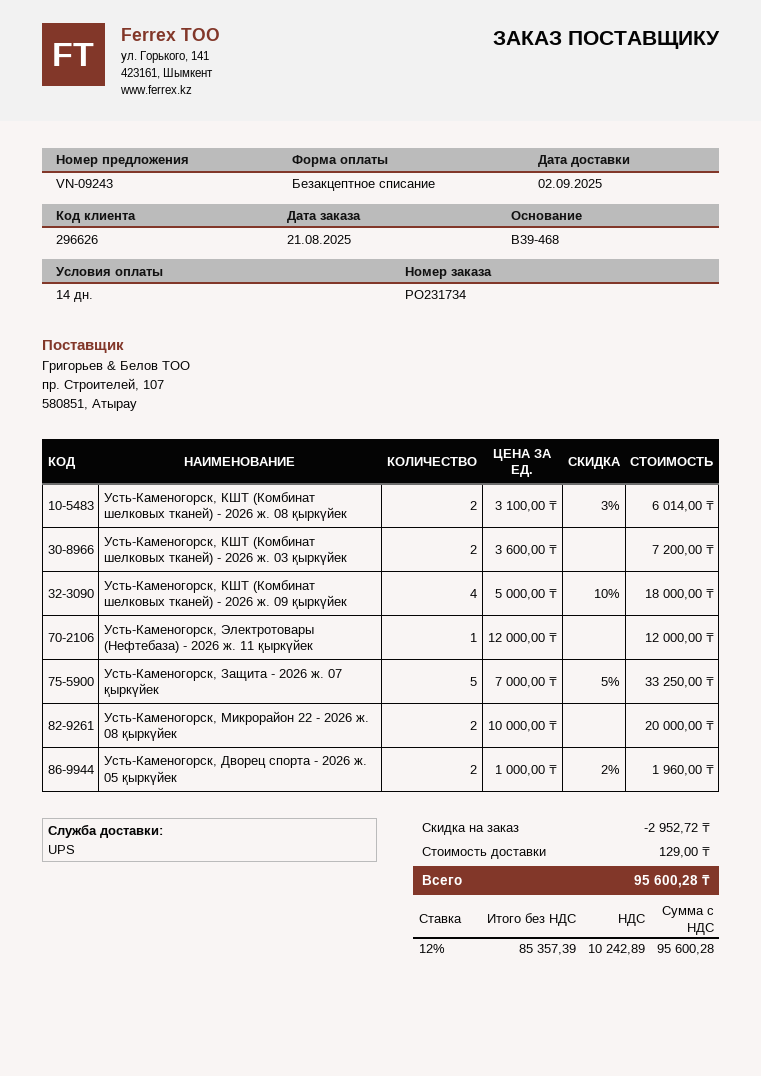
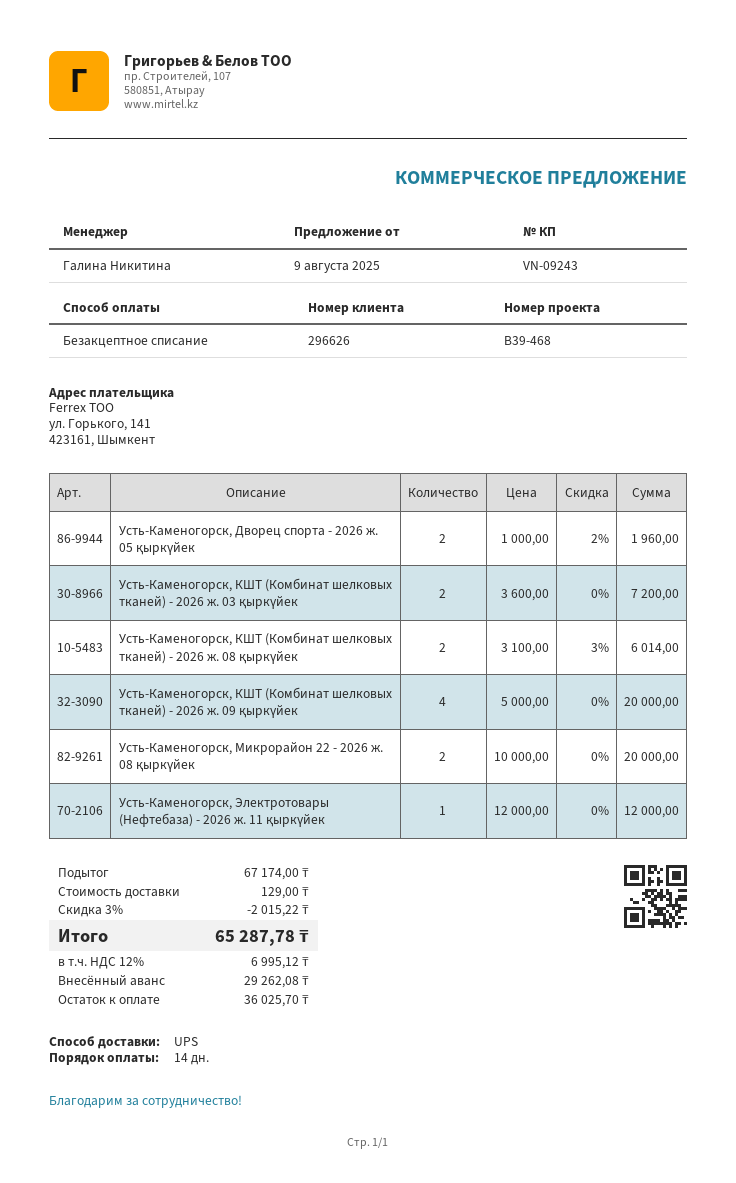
Усть-Каменогорск, КШТ (Комбинат шелковых тканей) - 2026 ж. 09 қыркүйек: 4 x 5000.00 - 10% = 18000.00 -> 4 x 5000.00 = 20000.00
Усть-Каменогорск, Защита - 2026 ж. 07 қыркүйек: 5 x 7000.00 - 5% = 33250.00 -> none
discount: 2952.72 -> 2015.22
tax: 12% = 10242.89 -> 12% = 6995.12
total: 95600.28 -> 65287.78

